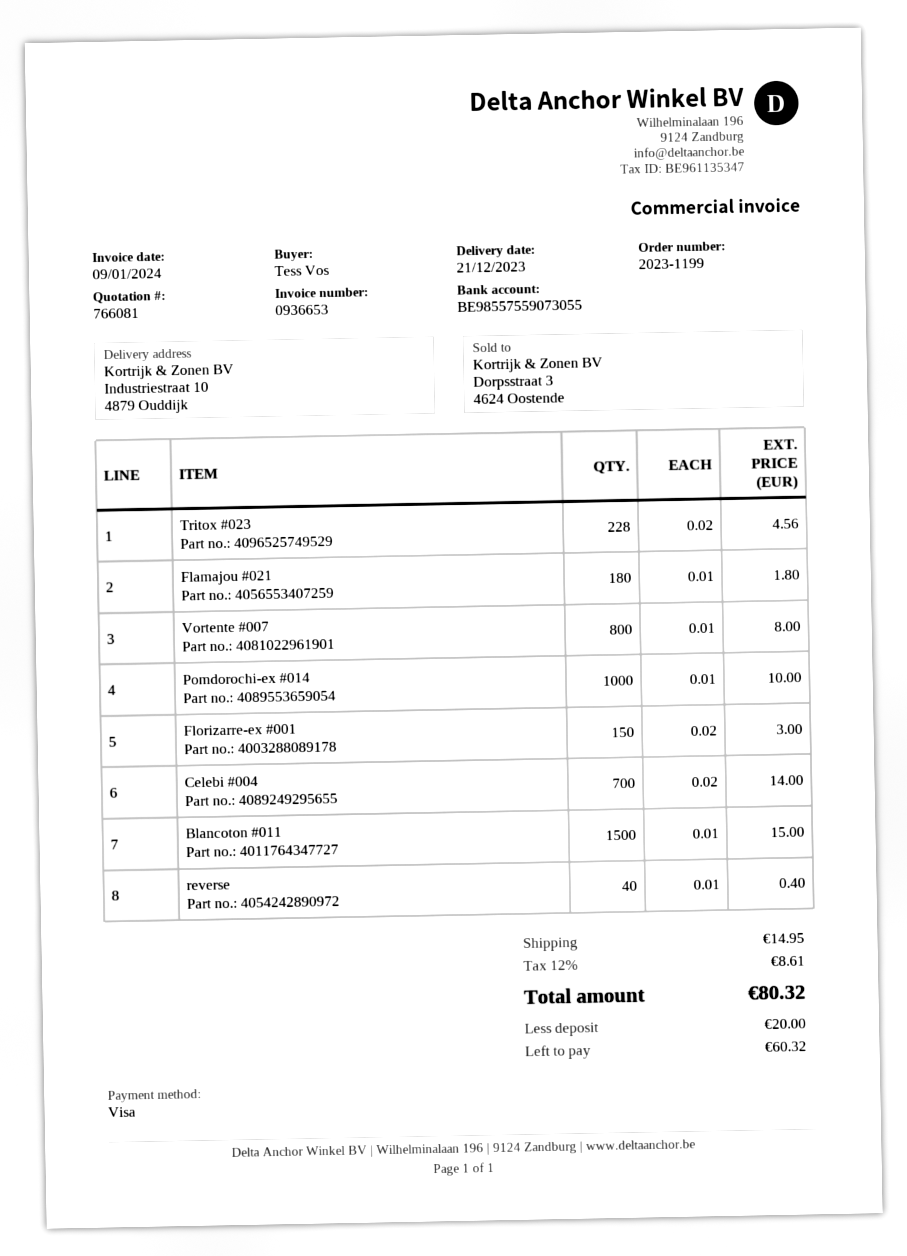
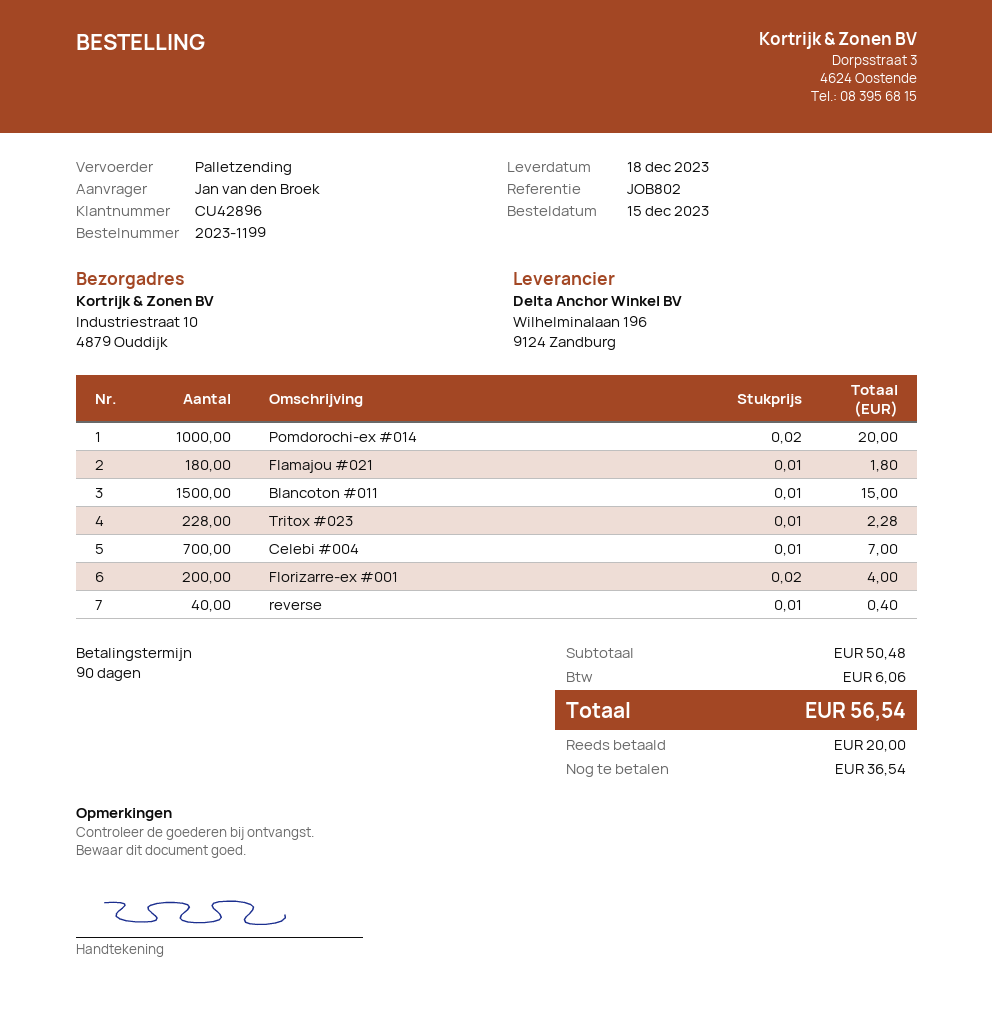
delivery date: 2023-12-21 -> 2023-12-18
ordered by: Tess Vos -> Jan van den Broek
Tritox #023: 228 x 0.02 = 4.56 -> 228 x 0.01 = 2.28
Vortente #007: 800 x 0.01 = 8.00 -> none
Pomdorochi-ex #014: 1000 x 0.01 = 10.00 -> 1000 x 0.02 = 20.00
Florizarre-ex #001: 150 x 0.02 = 3.00 -> 200 x 0.02 = 4.00
Celebi #004: 700 x 0.02 = 14.00 -> 700 x 0.01 = 7.00
shipping: 14.95 -> none
tax: 8.61 -> 6.06
total: 80.32 -> 56.54
balance: 60.32 -> 36.54

